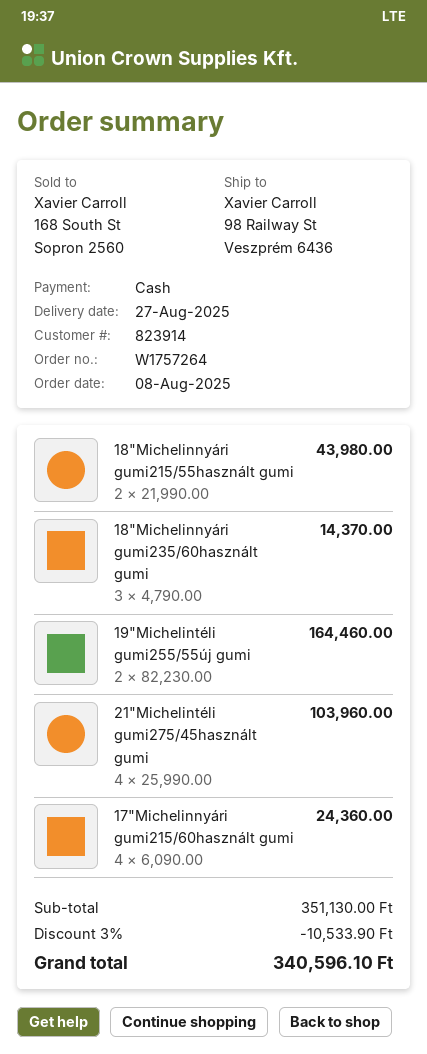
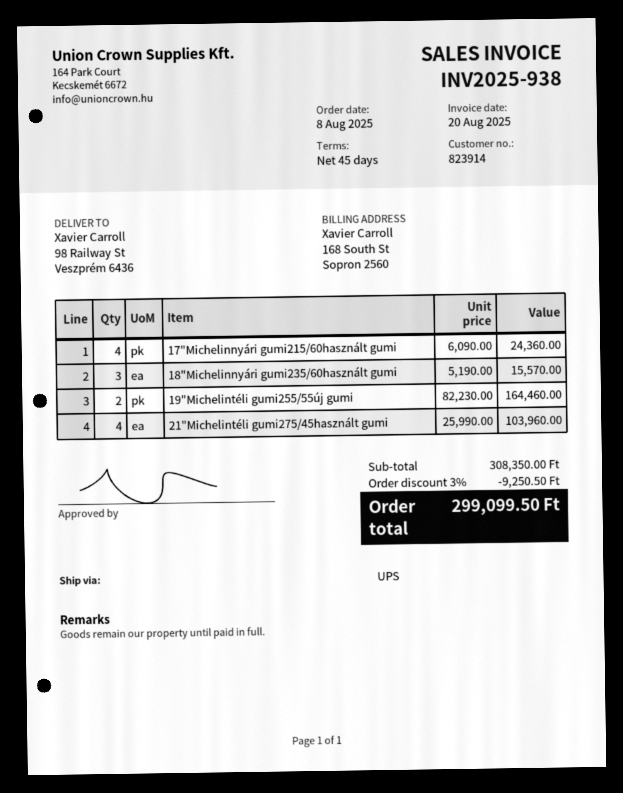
18"Michelinnyári gumi215/55használt gumi: 2 x 21990.00 = 43980.00 -> none
18"Michelinnyári gumi235/60használt gumi: 3 x 4790.00 = 14370.00 -> 3 x 5190.00 = 15570.00
subtotal: 351130.00 -> 308350.00
discount: 3% = 10533.90 -> 3% = 9250.50
total: 340596.10 -> 299099.50

